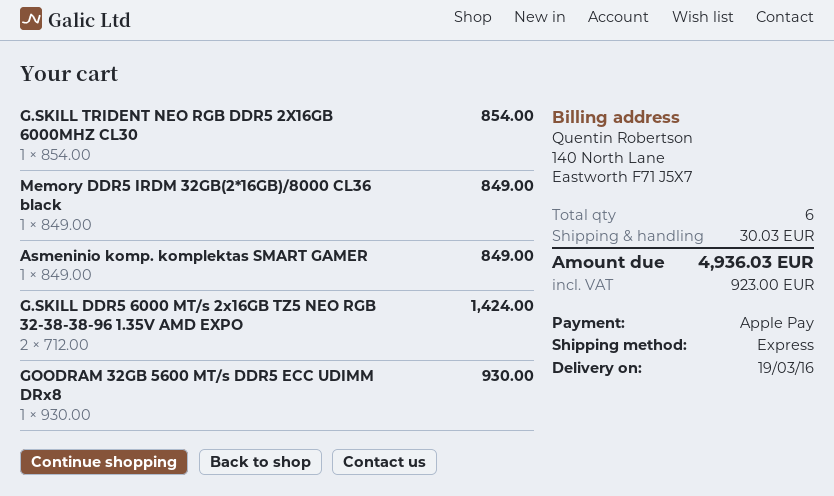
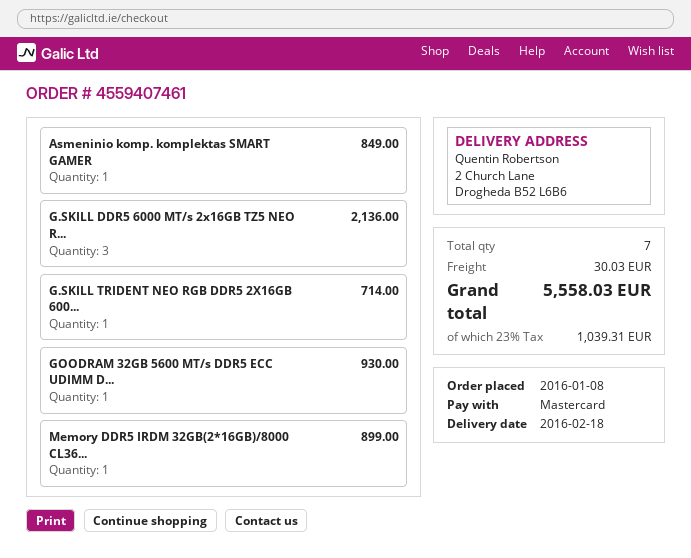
delivery date: 2016-03-19 -> 2016-02-18
payment method: Apple Pay -> Mastercard
G.SKILL TRIDENT NEO RGB DDR5 2X16GB 6000MHZ CL30: 1 for 854.00 -> 1 for 714.00
Memory DDR5 IRDM 32GB(2*16GB)/8000 CL36 black: 1 for 849.00 -> 1 for 899.00
G.SKILL DDR5 6000 MT/s 2x16GB TZ5 NEO RGB 32-38-38-96 1.35V AMD EXPO: 2 for 1424.00 -> 3 for 2136.00
total quantity: 6 -> 7
tax: 923.00 -> 1039.31
total: 4936.03 -> 5558.03

